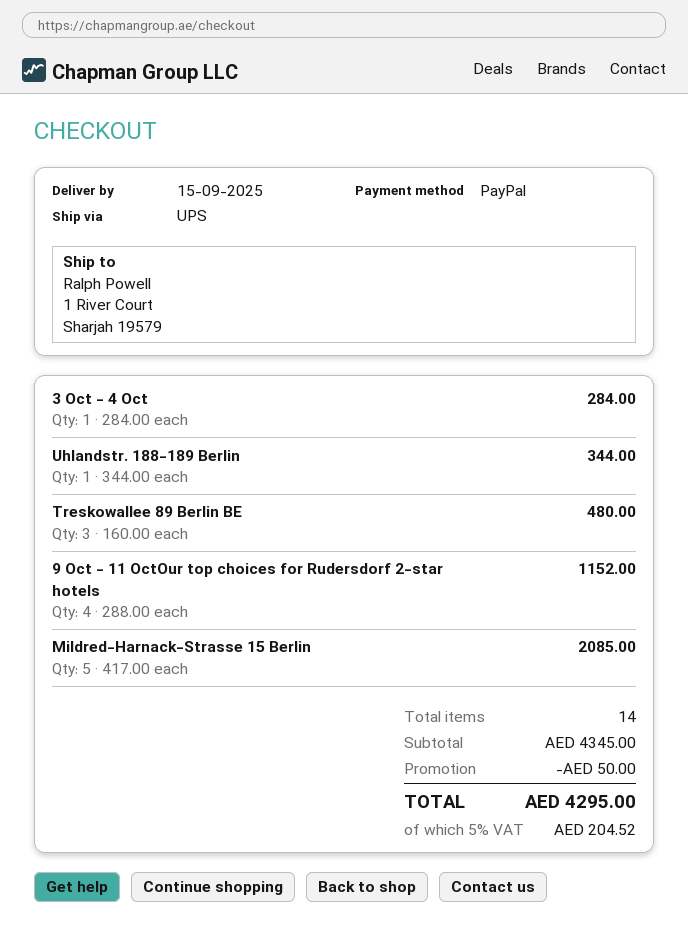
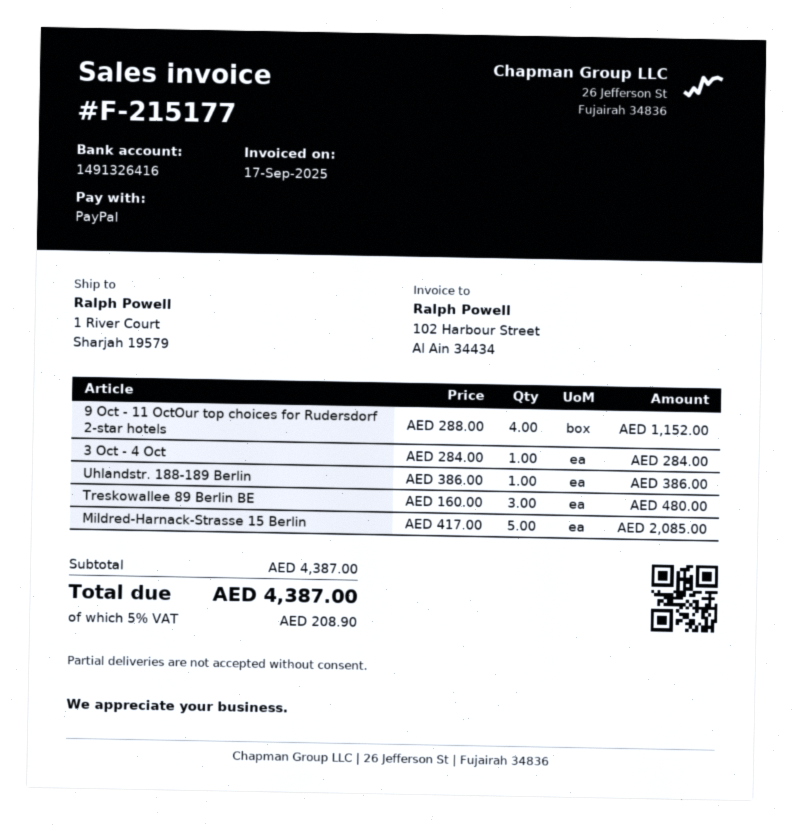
Uhlandstr. 188-189 Berlin: 1 x 344.00 = 344.00 -> 1 x 386.00 = 386.00
subtotal: 4345.00 -> 4387.00
discount: 50.00 -> none
tax: 5% = 204.52 -> 5% = 208.90
total: 4295.00 -> 4387.00

